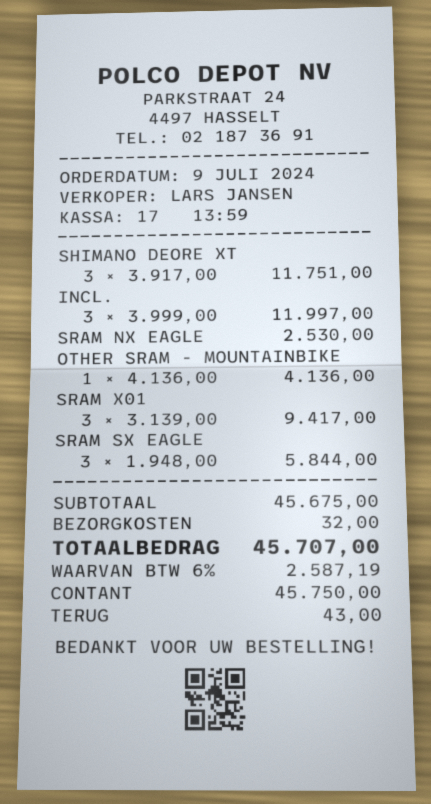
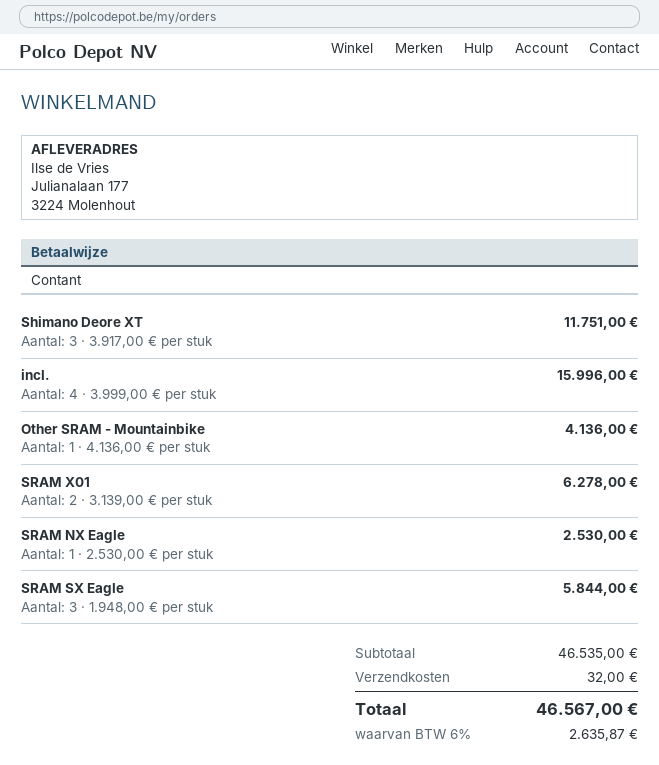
INCL.: 3 x 3999.00 = 11997.00 -> 4 x 3999.00 = 15996.00
SRAM X01: 3 x 3139.00 = 9417.00 -> 2 x 3139.00 = 6278.00
subtotal: 45675.00 -> 46535.00
tax: 6% = 2587.19 -> 6% = 2635.87
total: 45707.00 -> 46567.00

